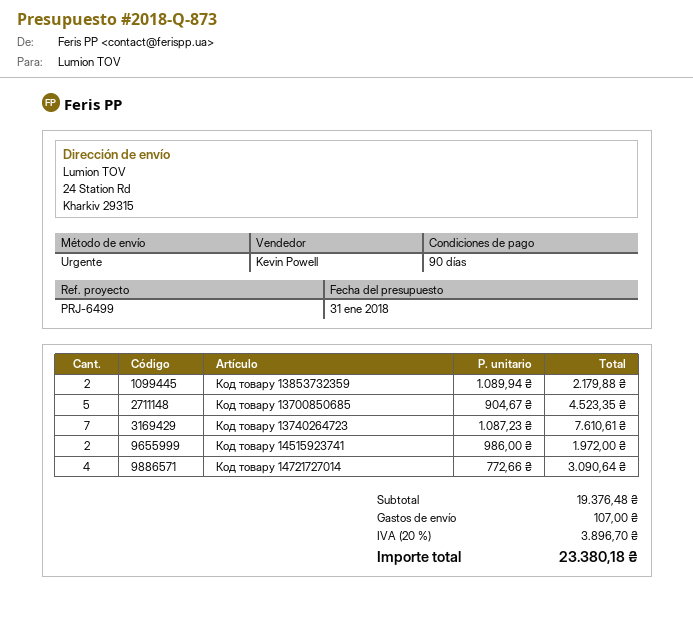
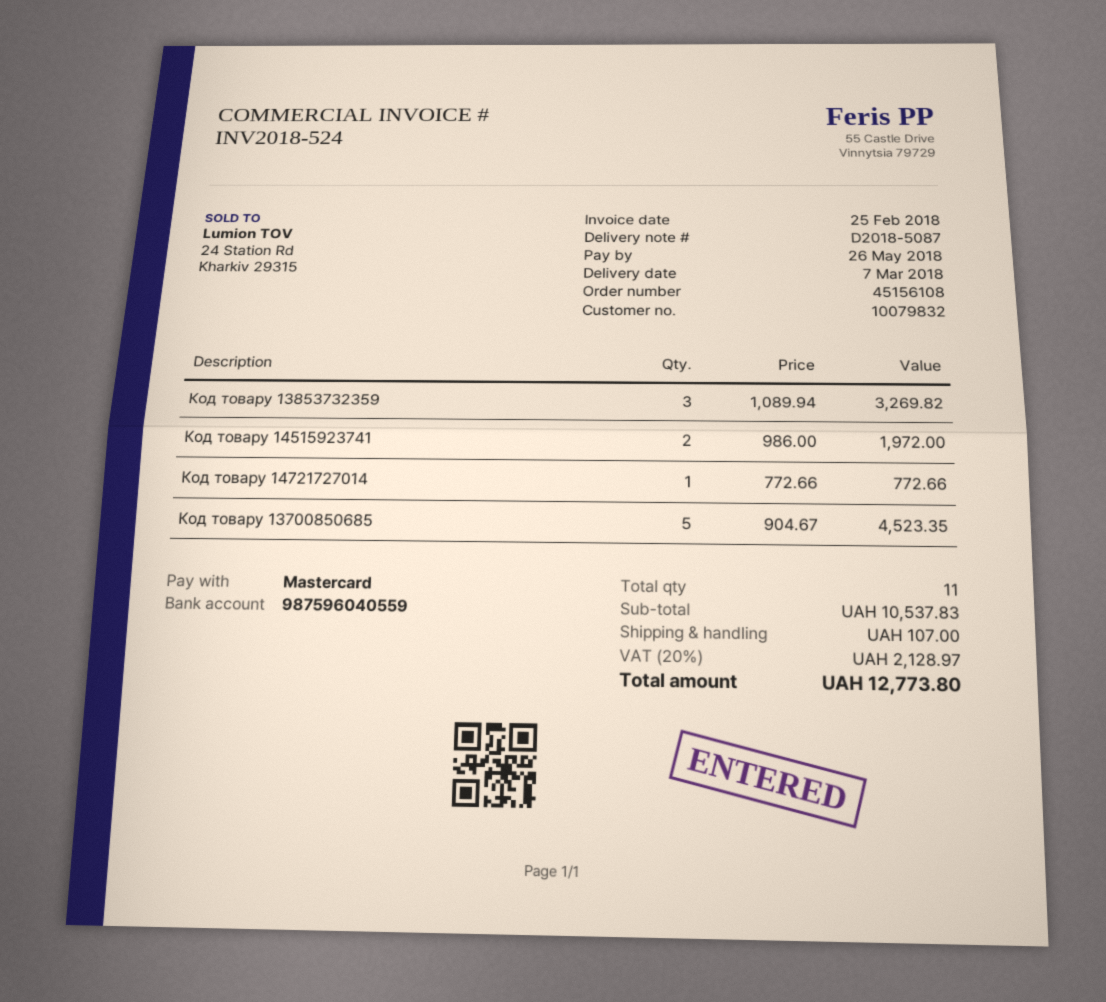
Код товару 13853732359: 2 x 1089.94 = 2179.88 -> 3 x 1089.94 = 3269.82
Код товару 13740264723: 7 x 1087.23 = 7610.61 -> none
Код товару 14721727014: 4 x 772.66 = 3090.64 -> 1 x 772.66 = 772.66
subtotal: 19376.48 -> 10537.83
tax: 20% = 3896.70 -> 20% = 2128.97
total: 23380.18 -> 12773.80

